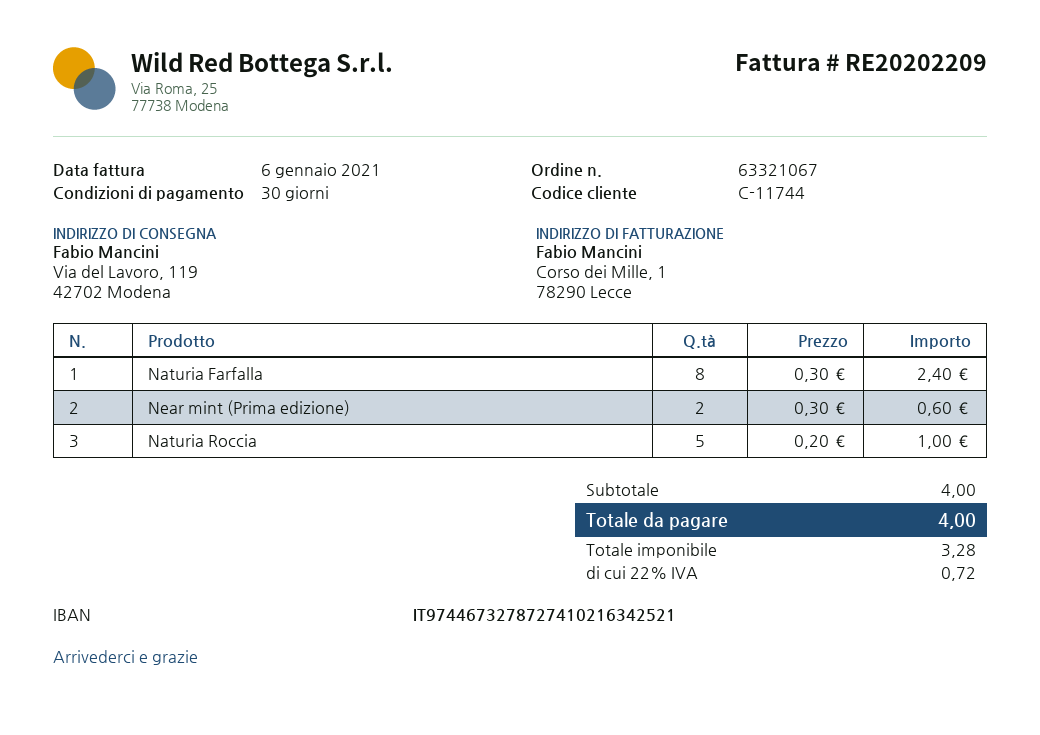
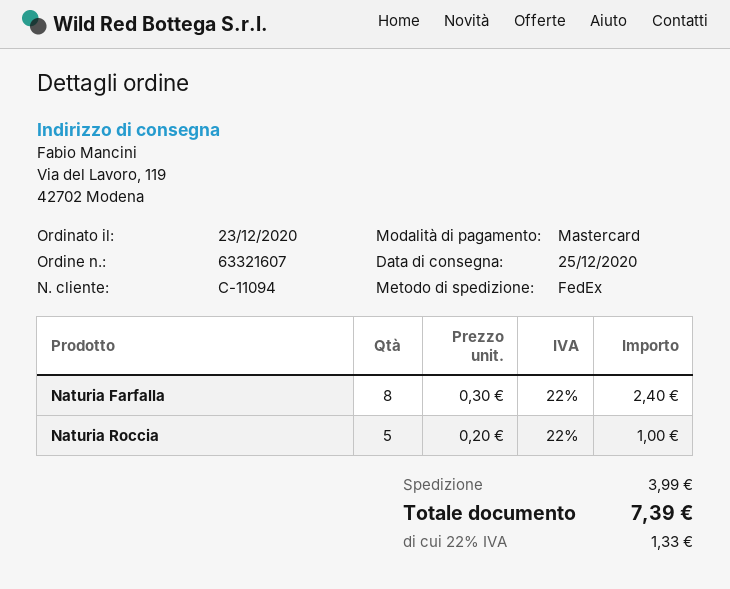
order number: 63321067 -> 63321607
customer number: C-11744 -> C-11094
Near mint (Prima edizione): 2 x 0.30 = 0.60 -> none
shipping: none -> 3.99
tax: 22% = 0.72 -> 22% = 1.33
total: 4.00 -> 7.39

